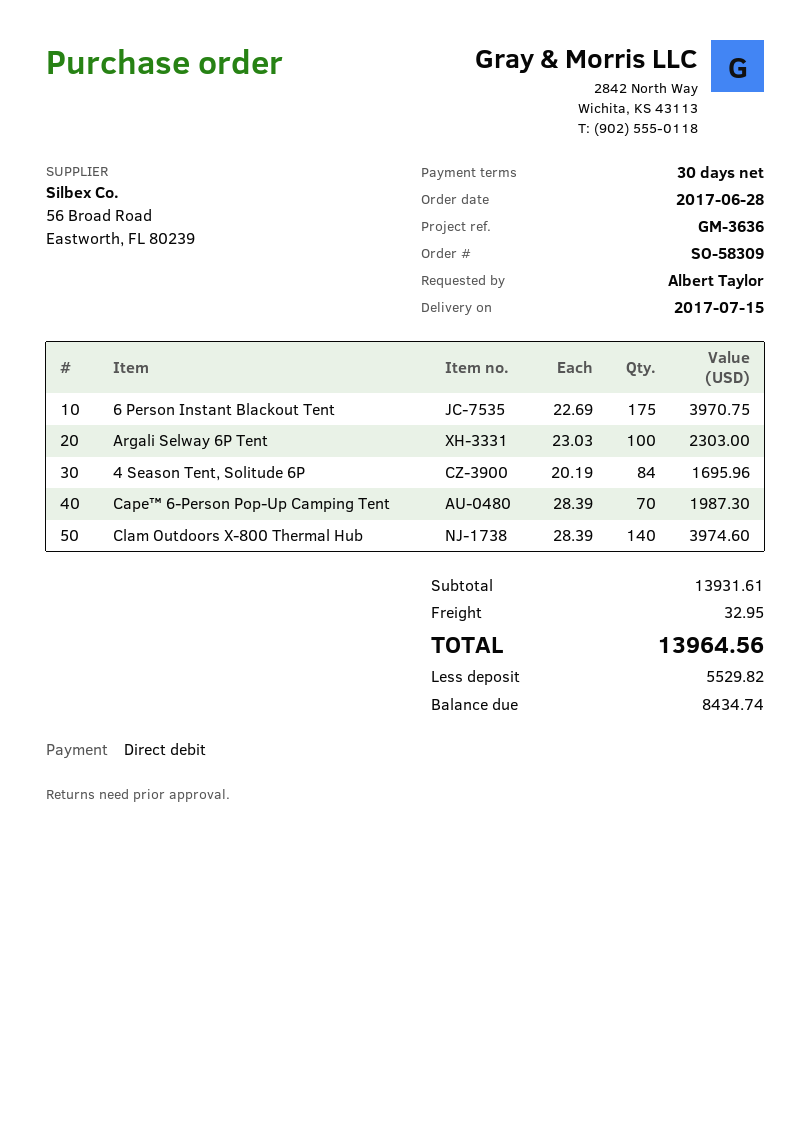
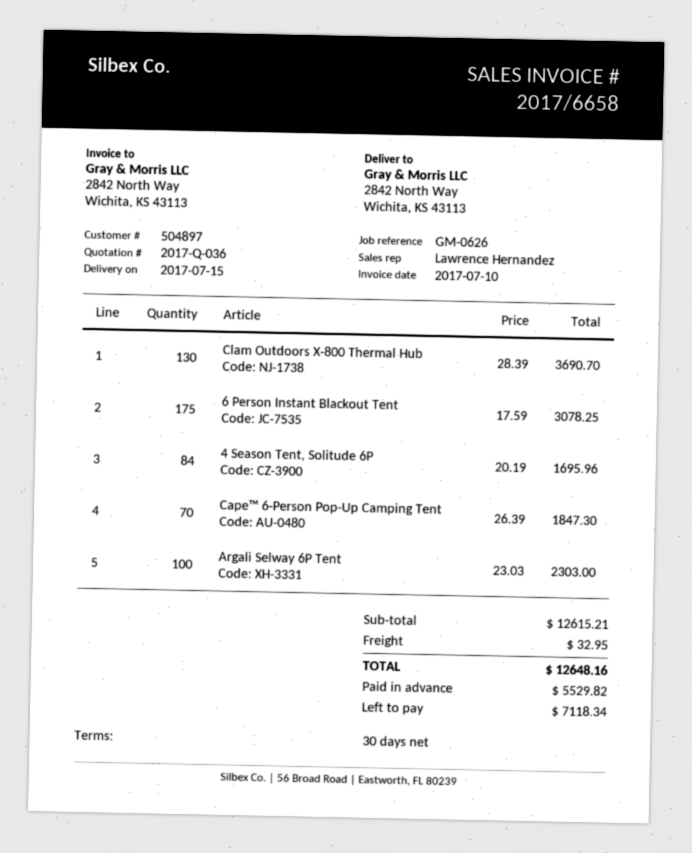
reference: GM-3636 -> GM-0626
6 Person Instant Blackout Tent: 175 x 22.69 = 3970.75 -> 175 x 17.59 = 3078.25
Cape™ 6-Person Pop-Up Camping Tent: 70 x 28.39 = 1987.30 -> 70 x 26.39 = 1847.30
Clam Outdoors X-800 Thermal Hub: 140 x 28.39 = 3974.60 -> 130 x 28.39 = 3690.70
subtotal: 13931.61 -> 12615.21
total: 13964.56 -> 12648.16
balance: 8434.74 -> 7118.34

